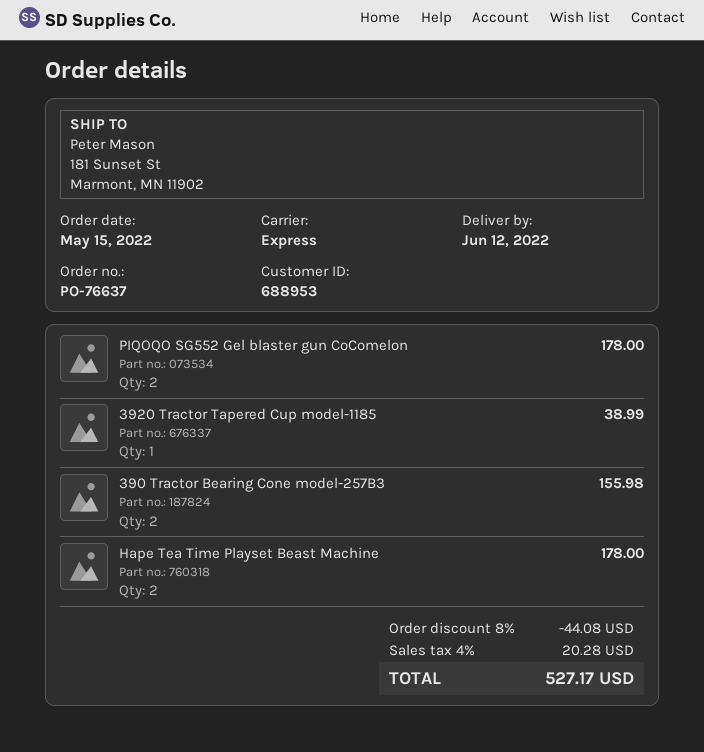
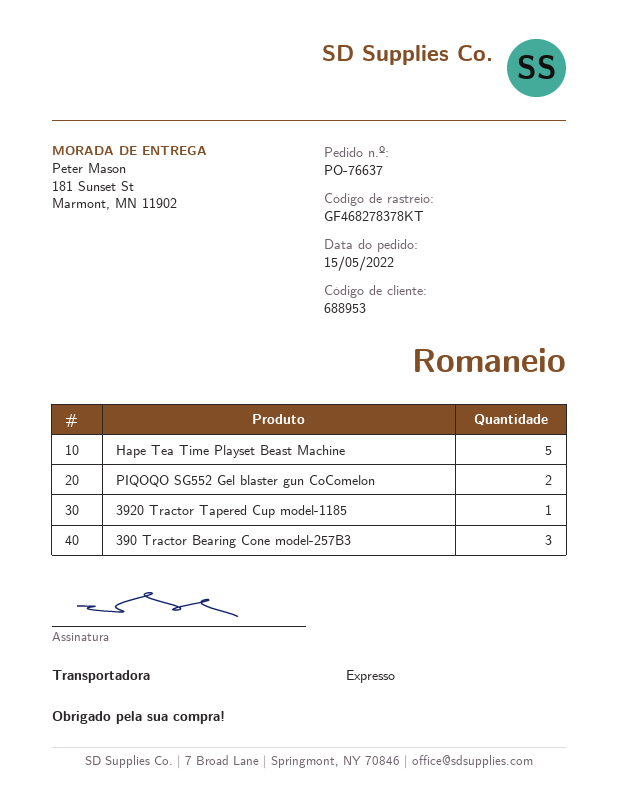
390 Tractor Bearing Cone model-257B3: 2 -> 3
Hape Tea Time Playset Beast Machine: 2 -> 5

